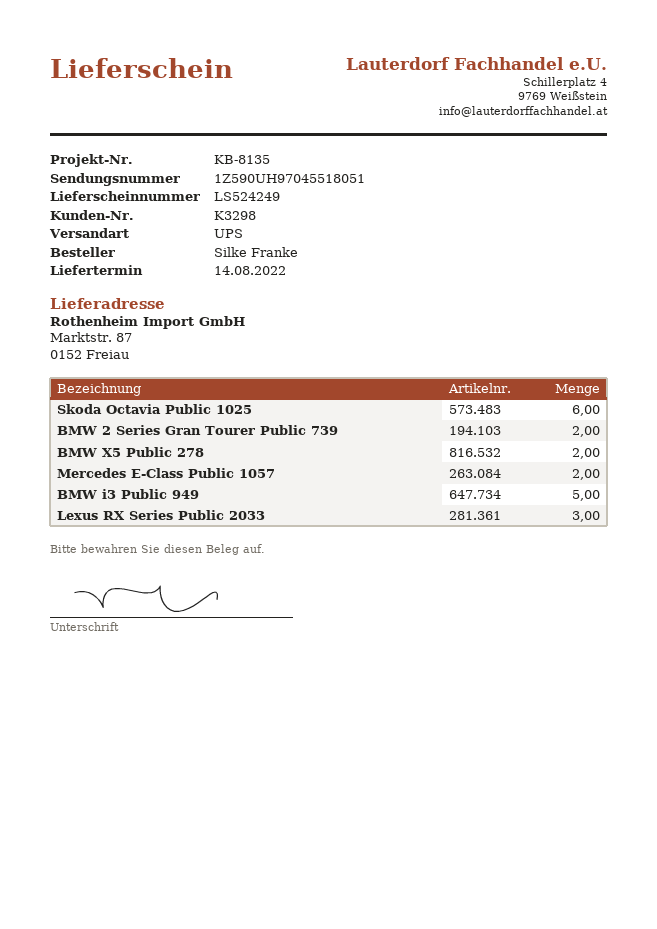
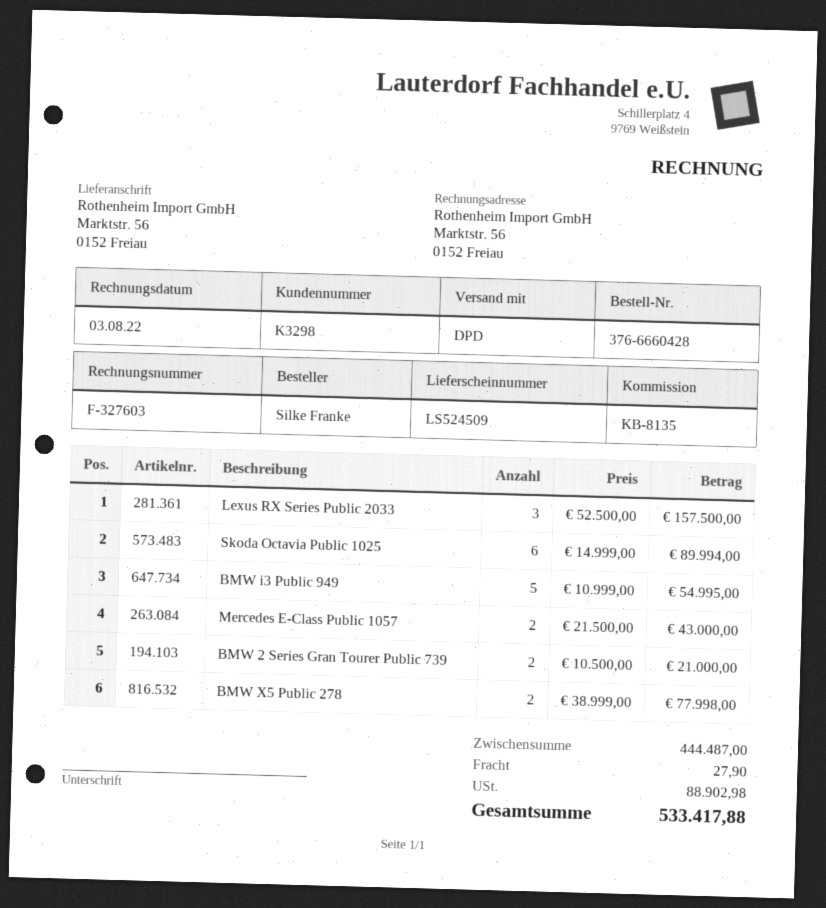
delivery note number: LS524249 -> LS524509
shipping method: UPS -> DPD
ship to: Marktstr. 87, 0152 Freiau -> Marktstr. 56, 0152 Freiau

